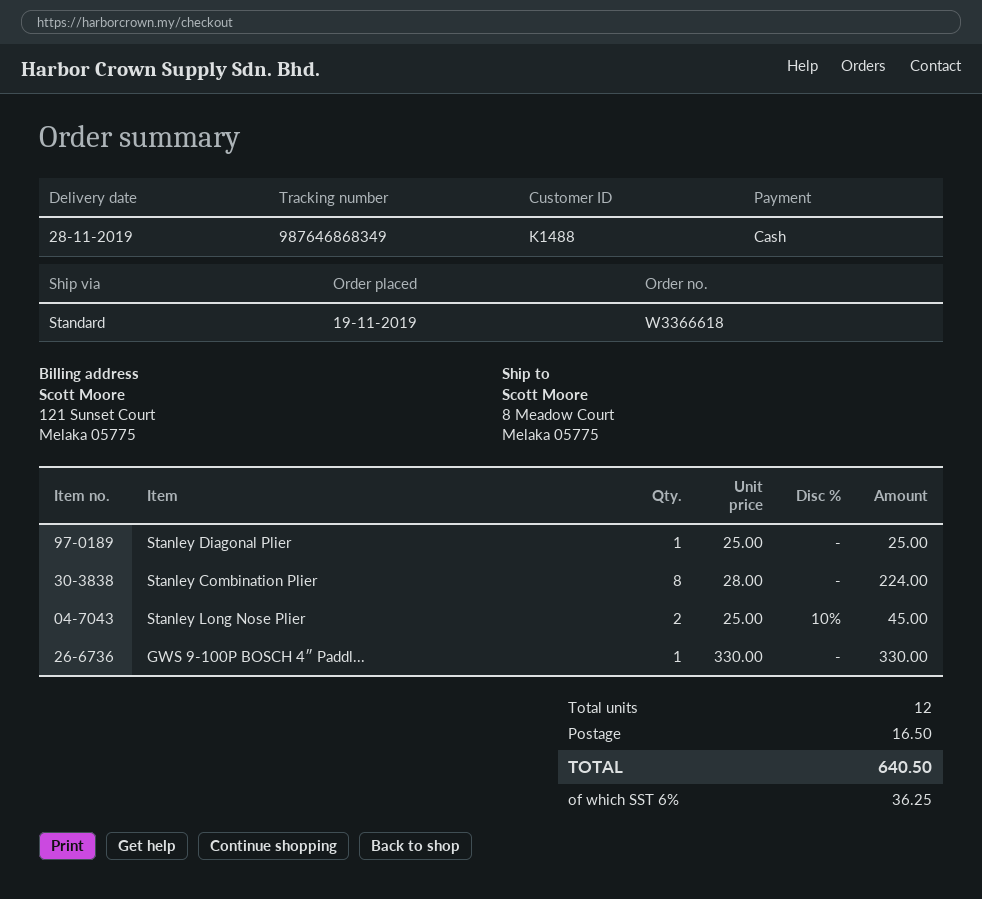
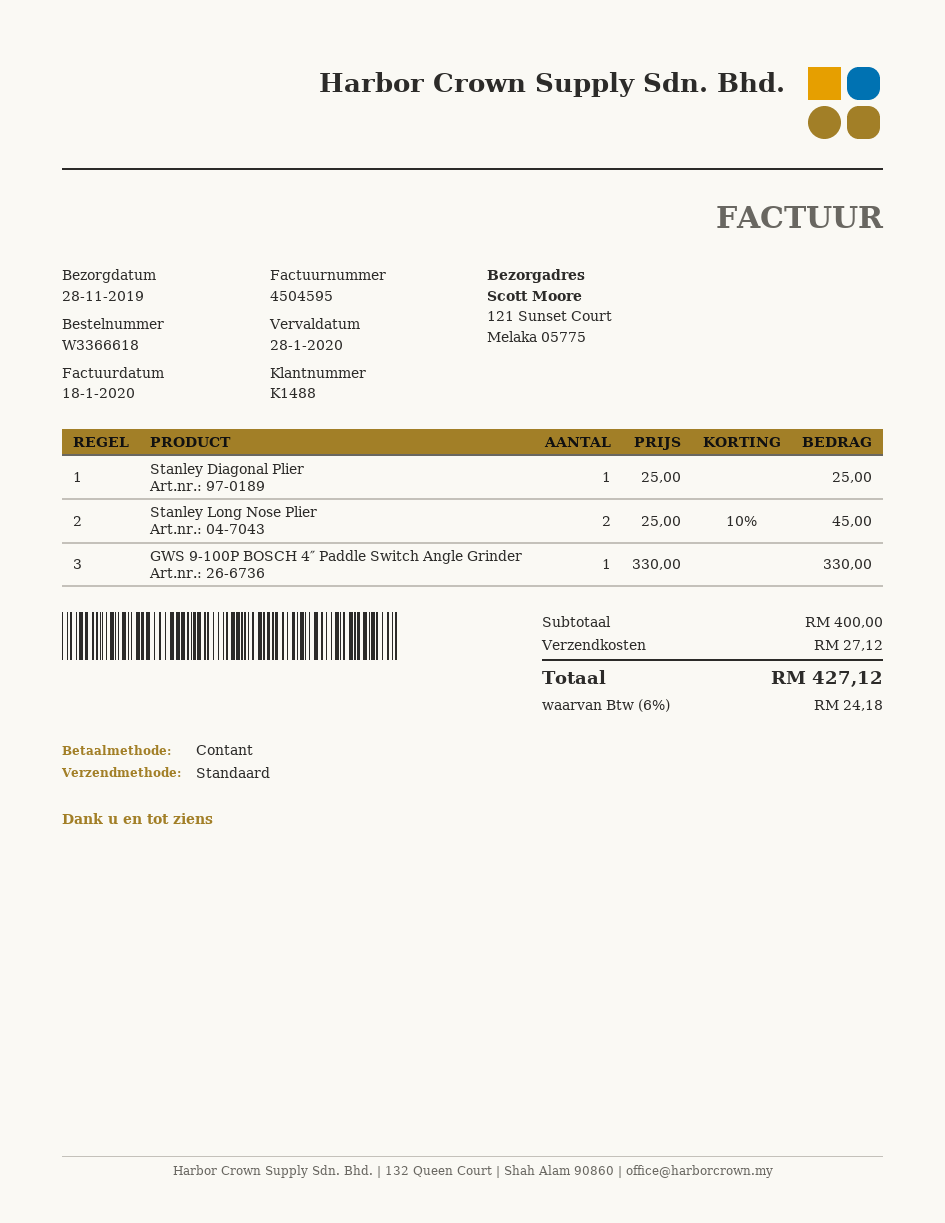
ship to: 8 Meadow Court, Melaka 05775 -> 121 Sunset Court, Melaka 05775
Stanley Combination Plier: 8 x 28.00 = 224.00 -> none
shipping: 16.50 -> 27.12
tax: 6% = 36.25 -> 6% = 24.18
total: 640.50 -> 427.12

